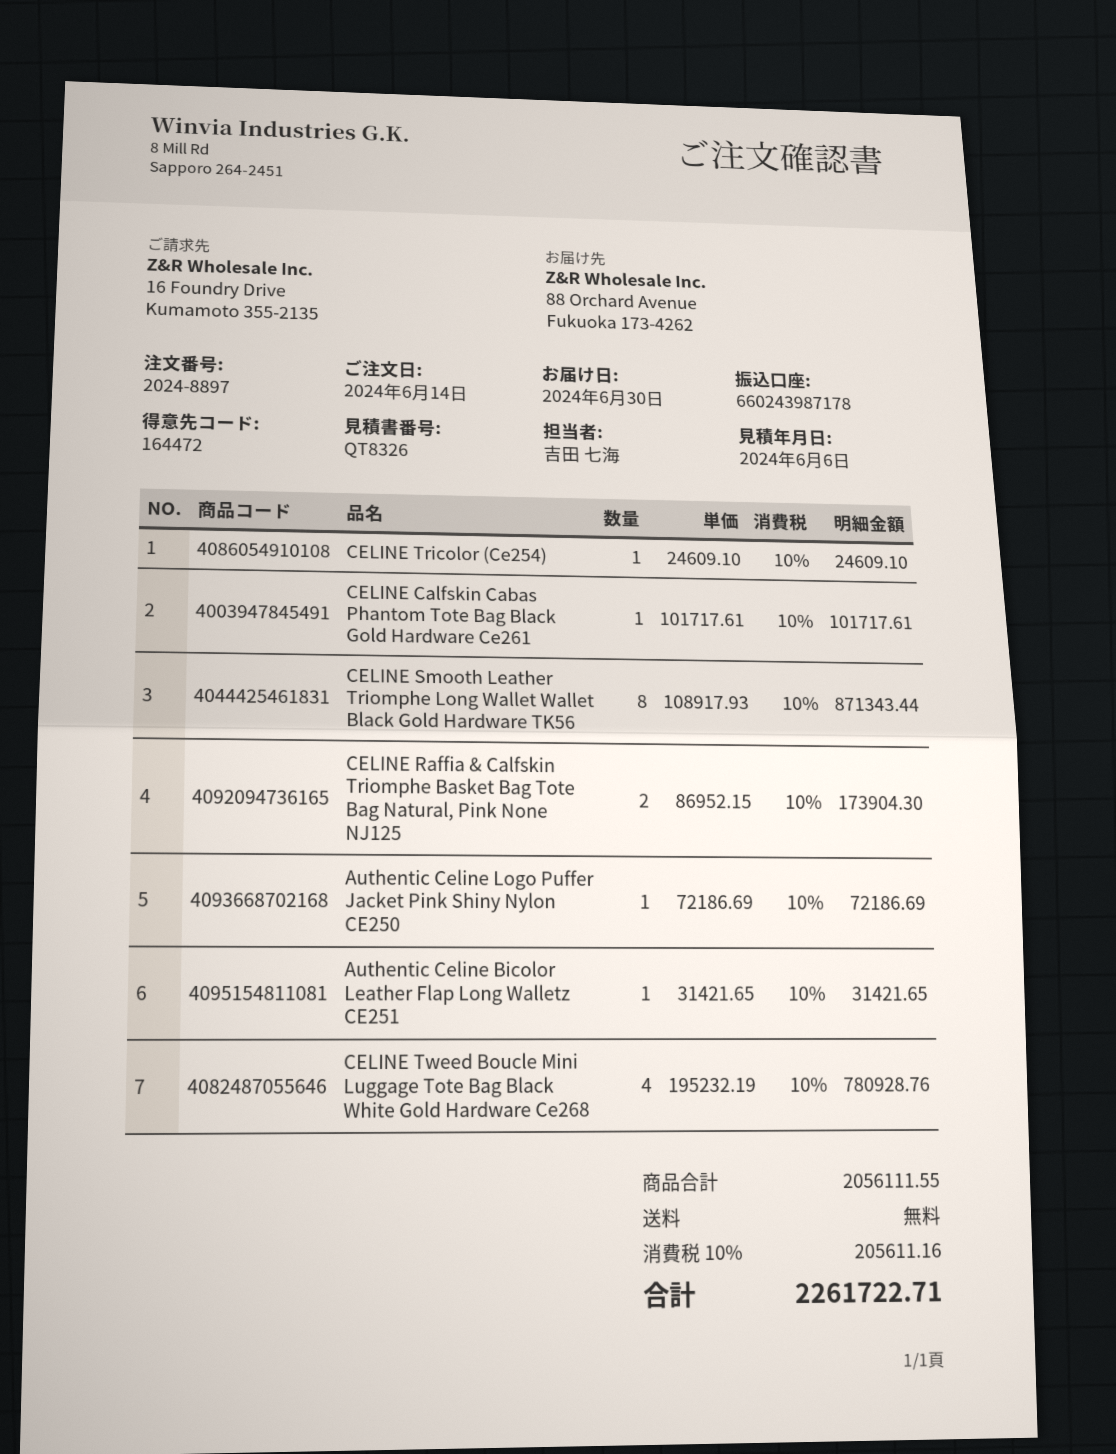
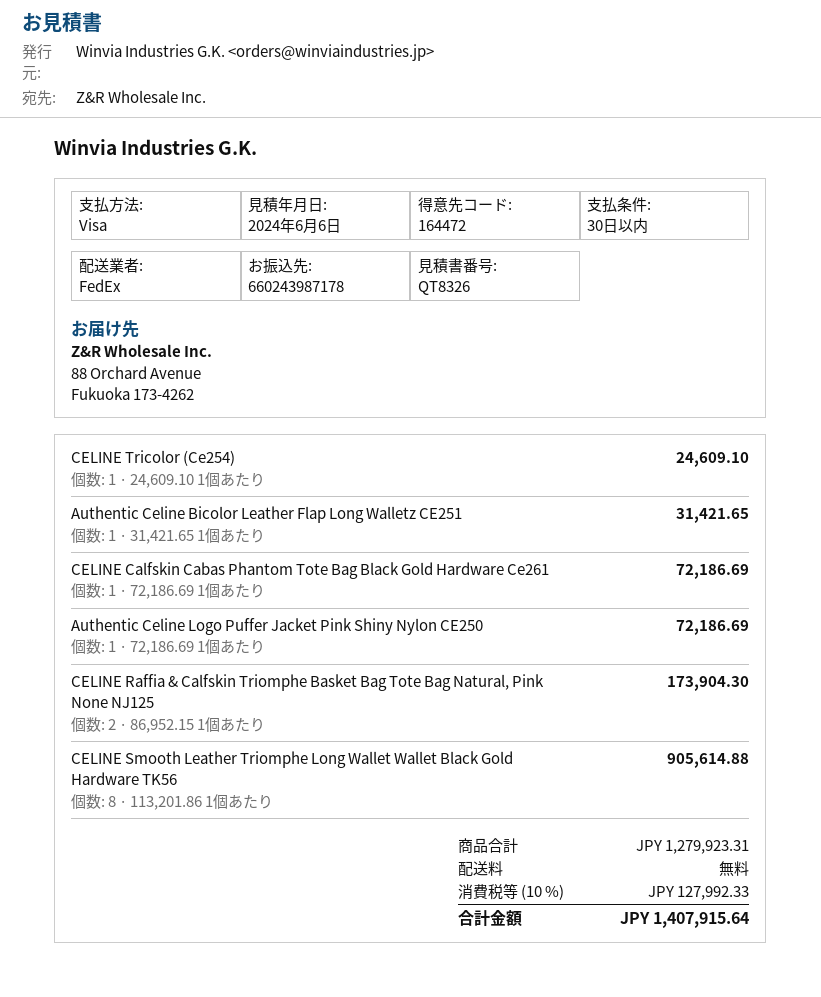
CELINE Calfskin Cabas Phantom Tote Bag Black Gold Hardware Ce261: 1 x 101717.61 = 101717.61 -> 1 x 72186.69 = 72186.69
CELINE Smooth Leather Triomphe Long Wallet Wallet Black Gold Hardware TK56: 8 x 108917.93 = 871343.44 -> 8 x 113201.86 = 905614.88
CELINE Tweed Boucle Mini Luggage Tote Bag Black White Gold Hardware Ce268: 4 x 195232.19 = 780928.76 -> none
subtotal: 2056111.55 -> 1279923.31
tax: 10% = 205611.16 -> 10% = 127992.33
total: 2261722.71 -> 1407915.64

